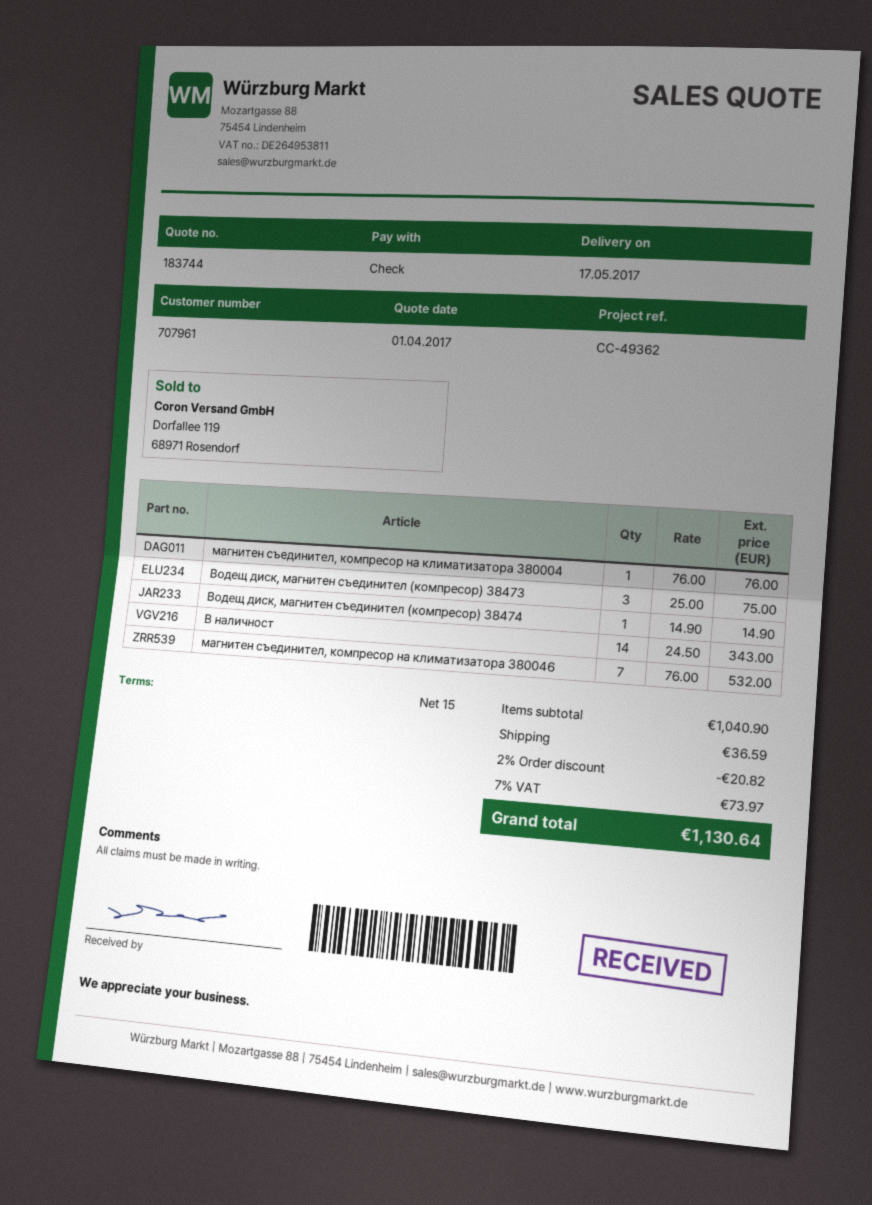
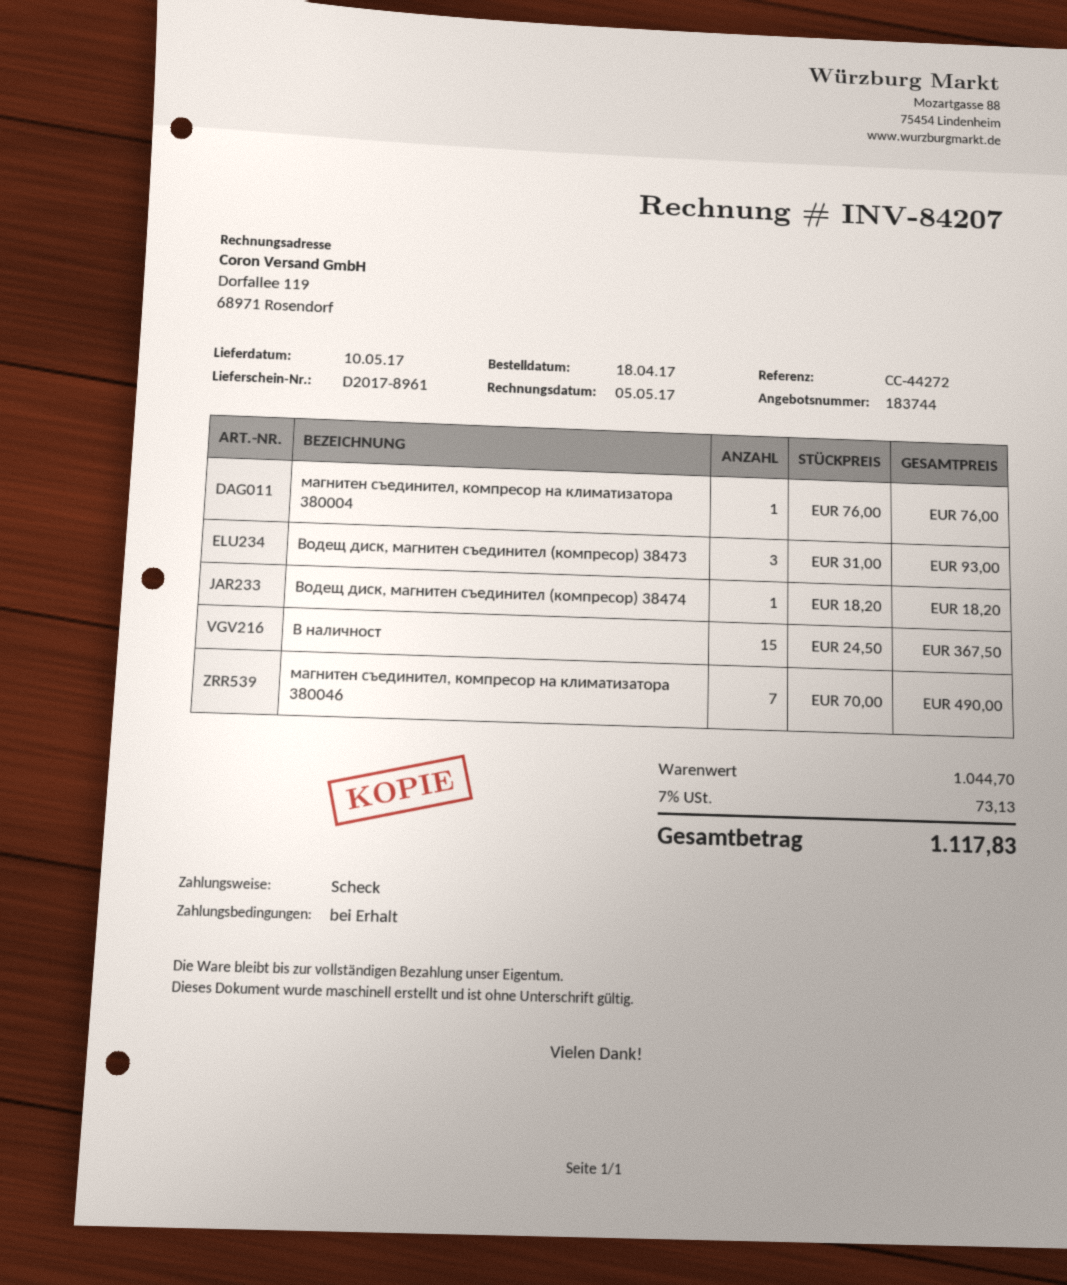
delivery date: 2017-05-17 -> 2017-05-10
payment terms: 15 days -> on receipt
reference: CC-49362 -> CC-44272
Водещ диск, магнитен съединител (компресор) 38473: 3 x 25.00 = 75.00 -> 3 x 31.00 = 93.00
Водещ диск, магнитен съединител (компресор) 38474: 1 x 14.90 = 14.90 -> 1 x 18.20 = 18.20
В наличност: 14 x 24.50 = 343.00 -> 15 x 24.50 = 367.50
магнитен съединител, компресор на климатизатора 380046: 7 x 76.00 = 532.00 -> 7 x 70.00 = 490.00
subtotal: 1040.90 -> 1044.70
discount: 2% = 20.82 -> none
shipping: 36.59 -> none
tax: 7% = 73.97 -> 7% = 73.13
total: 1130.64 -> 1117.83

